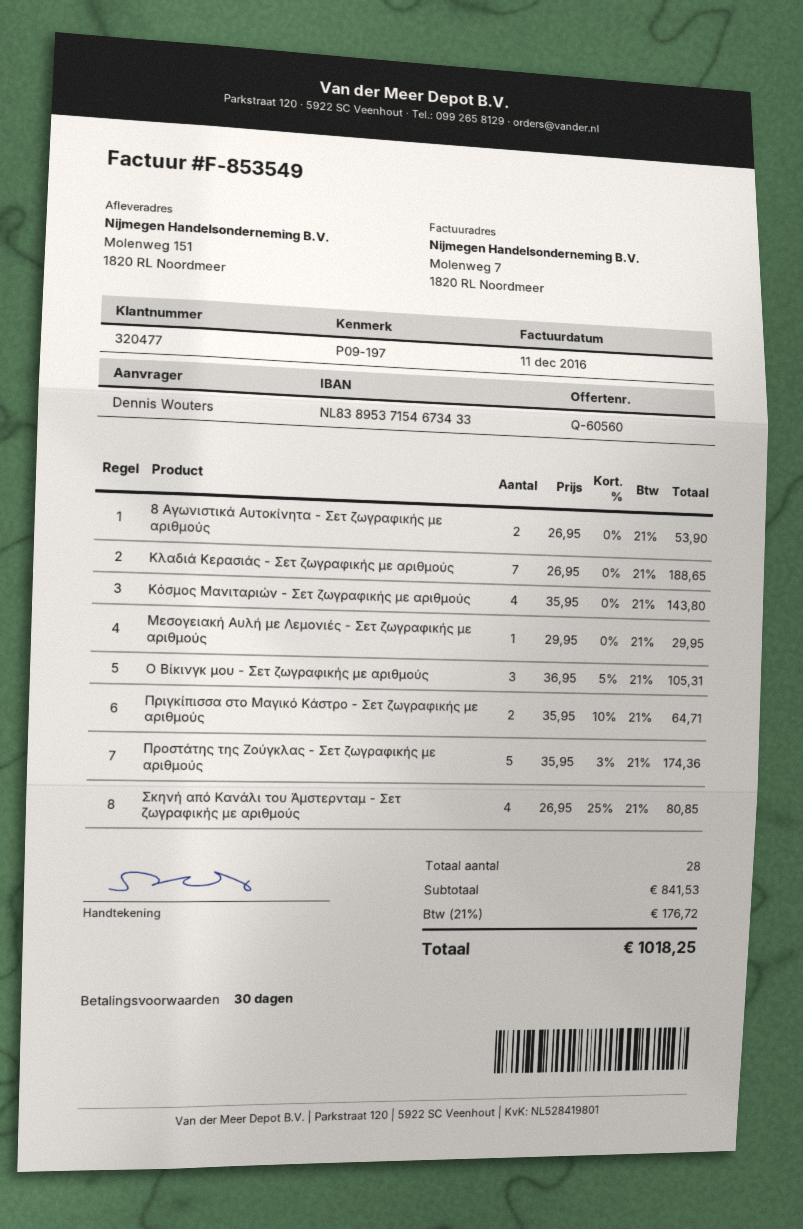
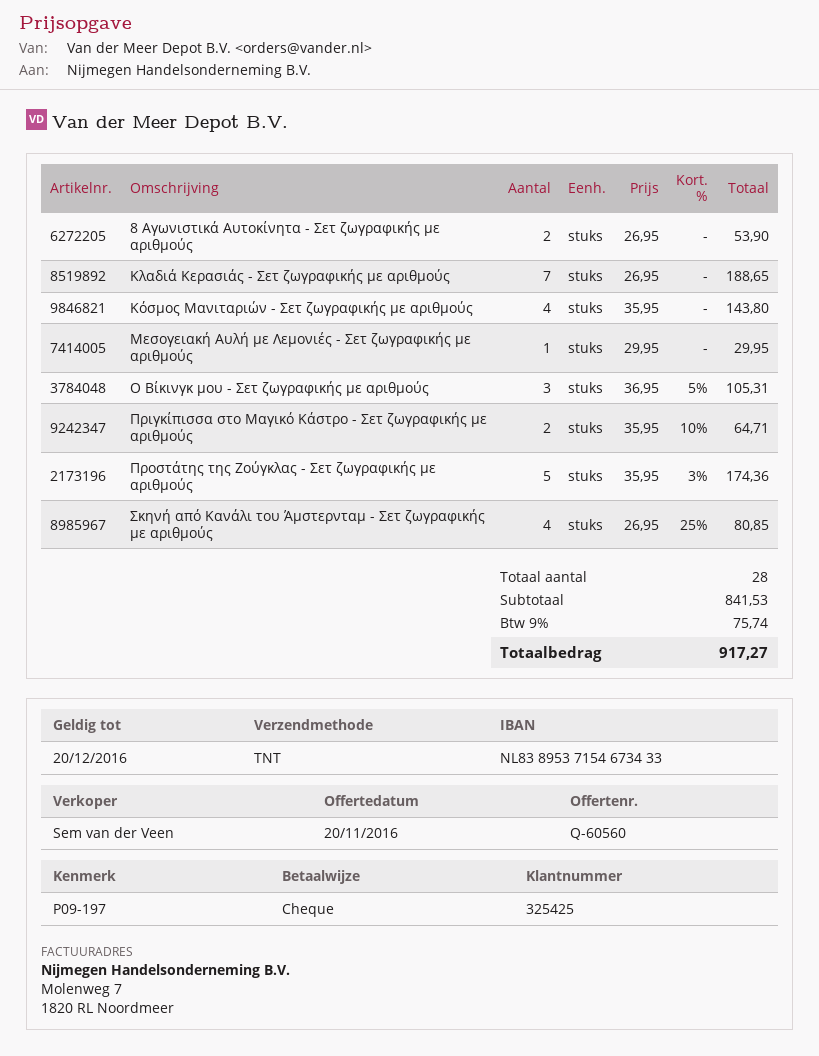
customer number: 320477 -> 325425
tax: 21% = 176.72 -> 9% = 75.74
total: 1018.25 -> 917.27

